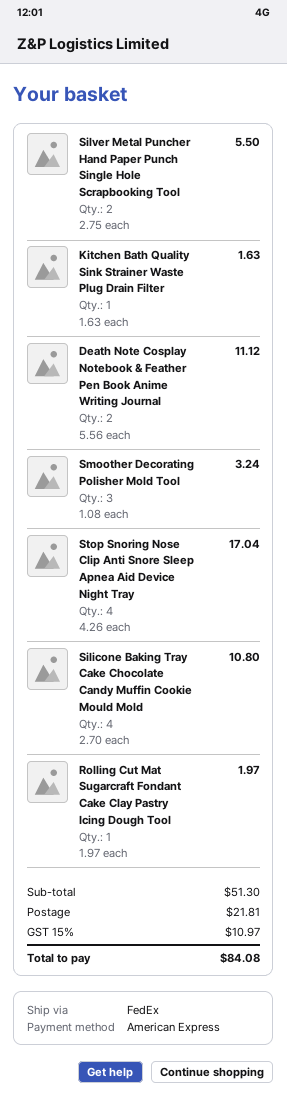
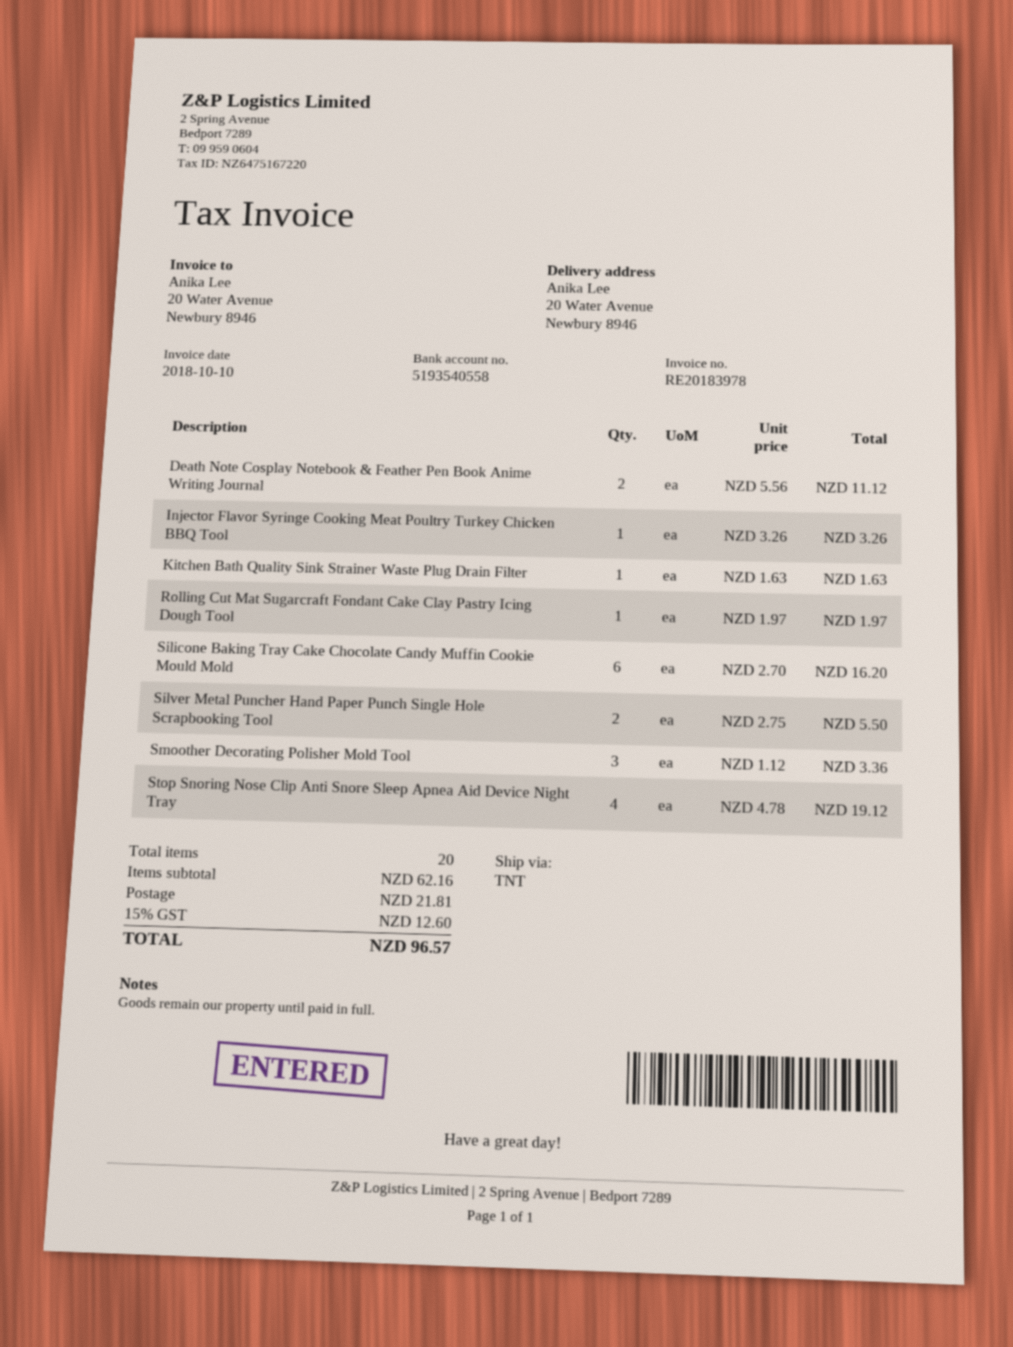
shipping method: FedEx -> TNT
Smoother Decorating Polisher Mold Tool: 3 x 1.08 = 3.24 -> 3 x 1.12 = 3.36
Stop Snoring Nose Clip Anti Snore Sleep Apnea Aid Device Night Tray: 4 x 4.26 = 17.04 -> 4 x 4.78 = 19.12
Silicone Baking Tray Cake Chocolate Candy Muffin Cookie Mould Mold: 4 x 2.70 = 10.80 -> 6 x 2.70 = 16.20
Injector Flavor Syringe Cooking Meat Poultry Turkey Chicken BBQ Tool: none -> 1 x 3.26 = 3.26
subtotal: 51.30 -> 62.16
tax: 15% = 10.97 -> 15% = 12.60
total: 84.08 -> 96.57

